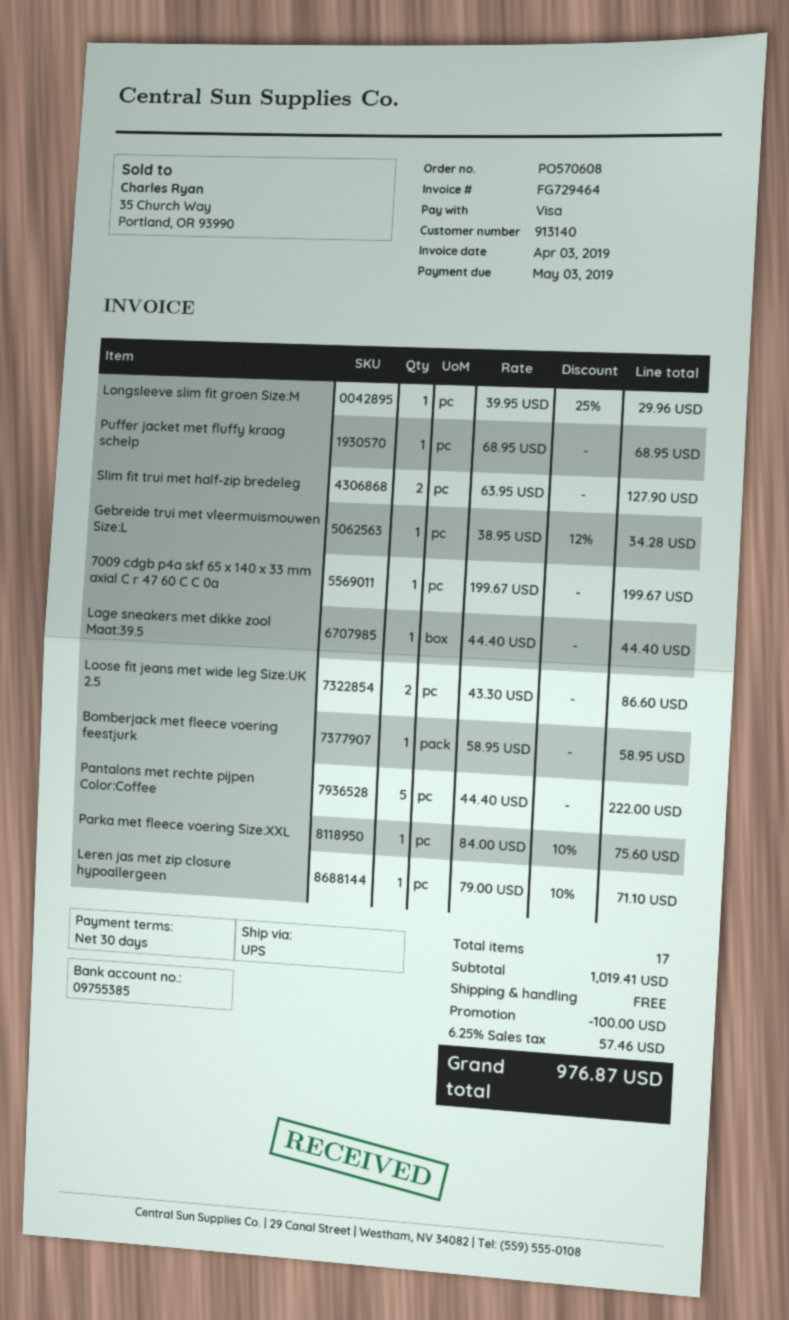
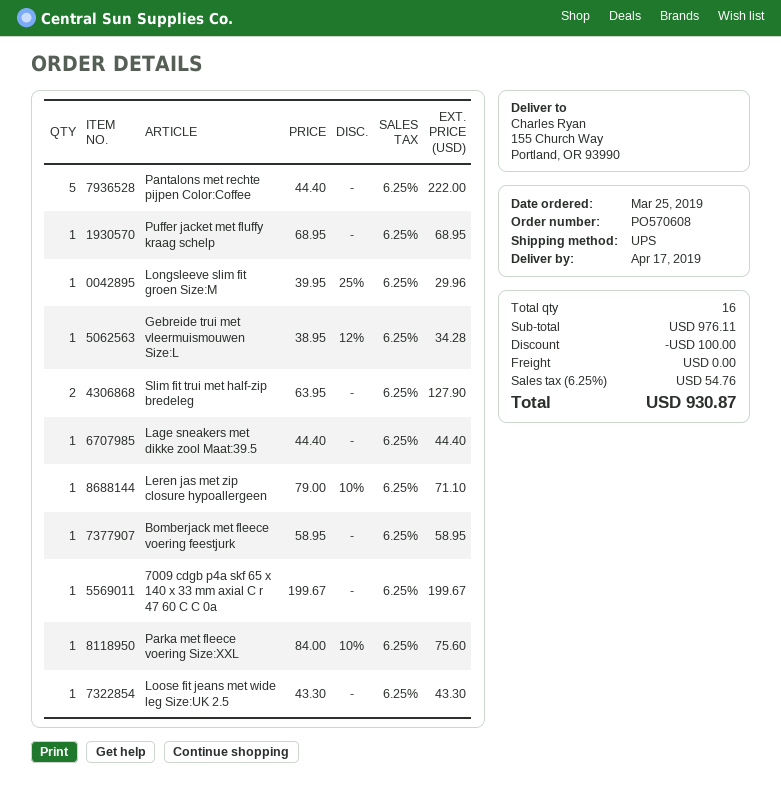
Loose fit jeans met wide leg Size:UK 2.5: 2 x 43.30 = 86.60 -> 1 x 43.30 = 43.30
total quantity: 17 -> 16
subtotal: 1019.41 -> 976.11
tax: 6.25% = 57.46 -> 6.25% = 54.76
total: 976.87 -> 930.87

